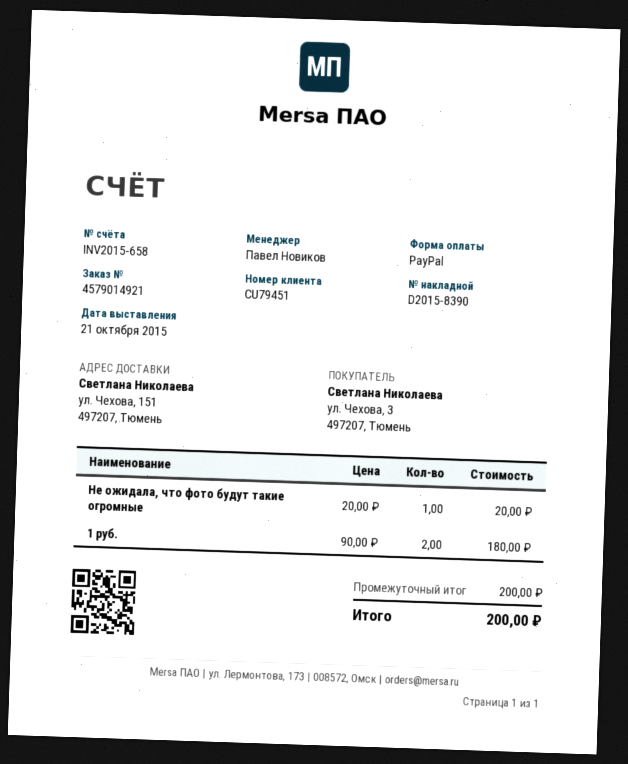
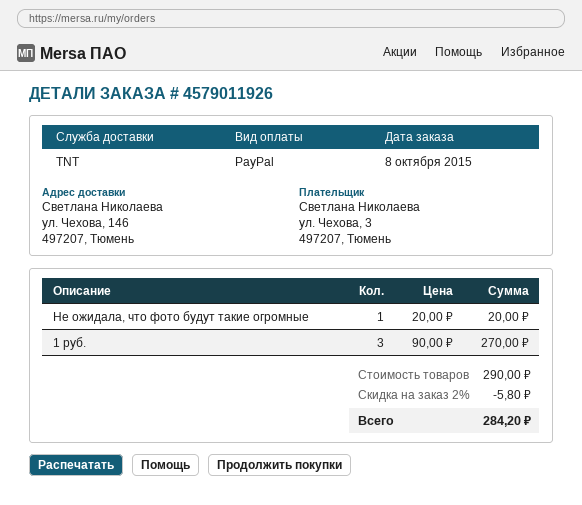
order number: 4579014921 -> 4579011926
ship to: ул. Чехова, 151, 497207, Тюмень -> ул. Чехова, 146, 497207, Тюмень
1 руб.: 2 x 90.00 = 180.00 -> 3 x 90.00 = 270.00
subtotal: 200.00 -> 290.00
discount: none -> 2% = 5.80
total: 200.00 -> 284.20

